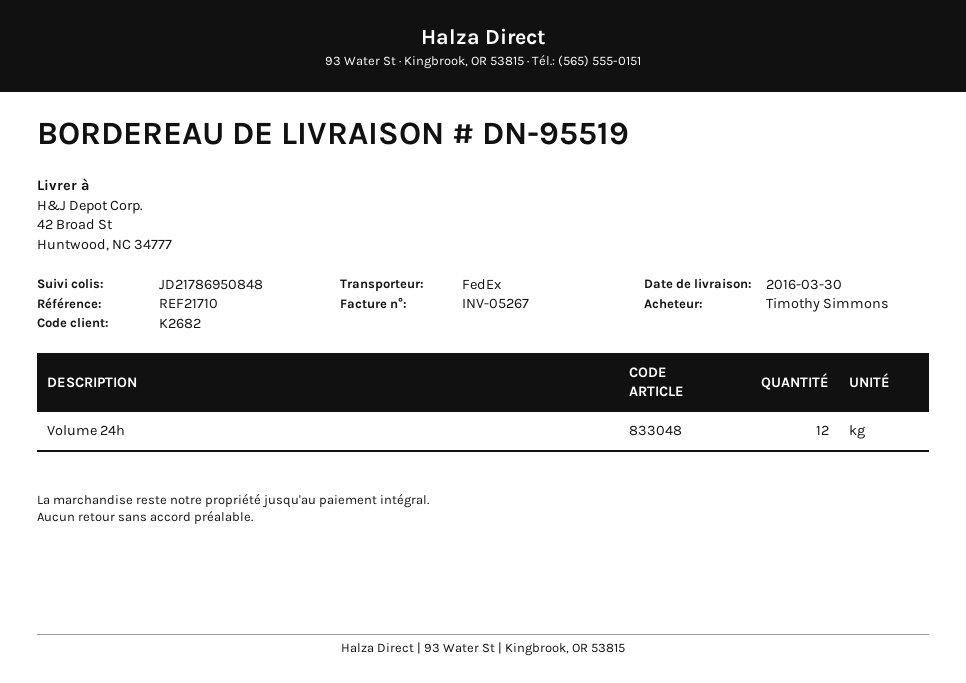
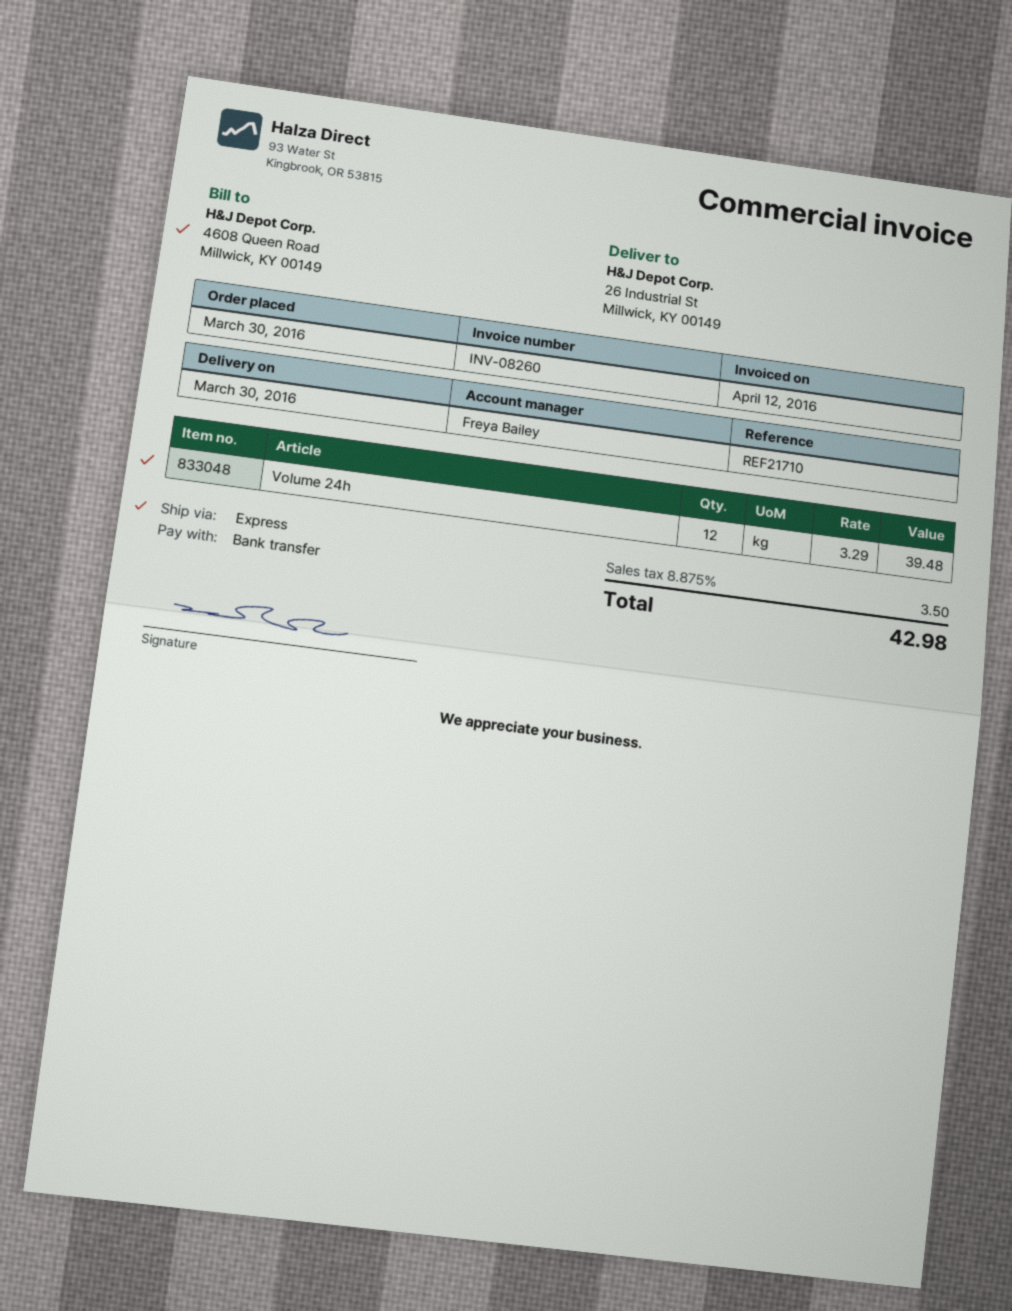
invoice number: INV-05267 -> INV-08260
shipping method: FedEx -> express
ship to: 42 Broad St, Huntwood, NC 34777 -> 26 Industrial St, Millwick, KY 00149

